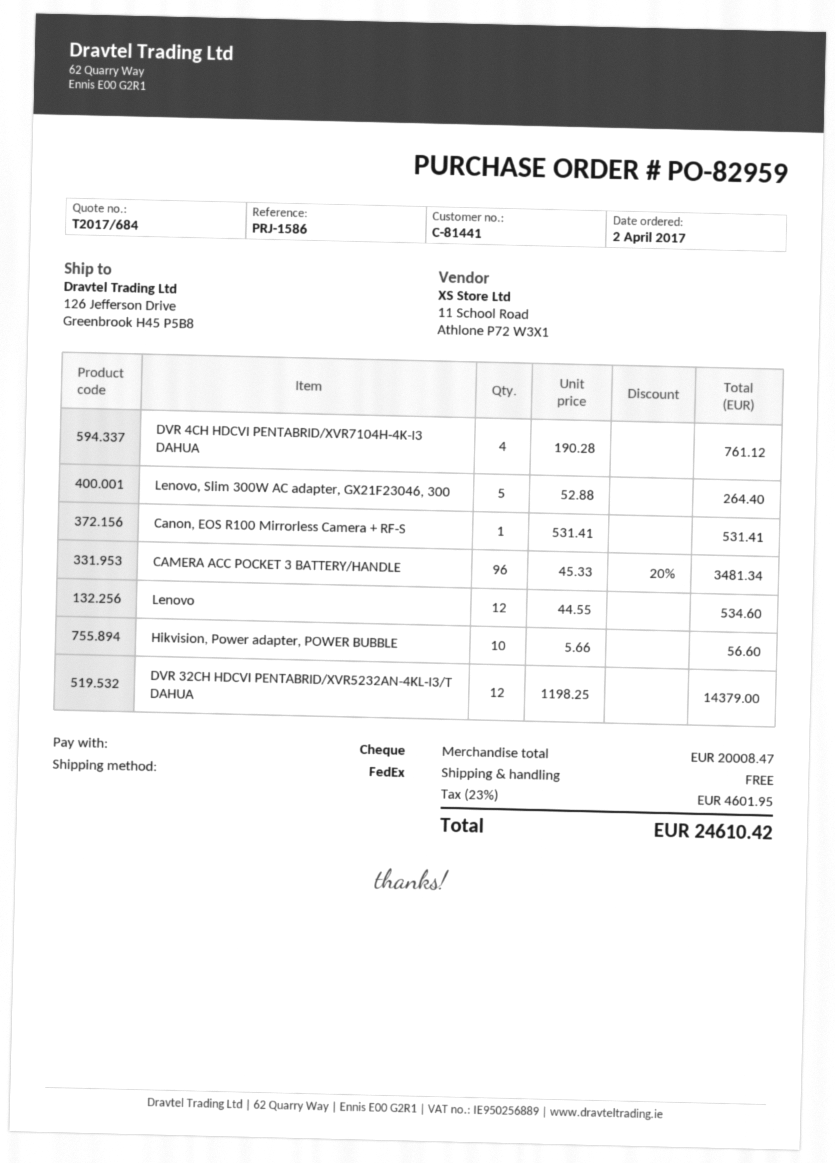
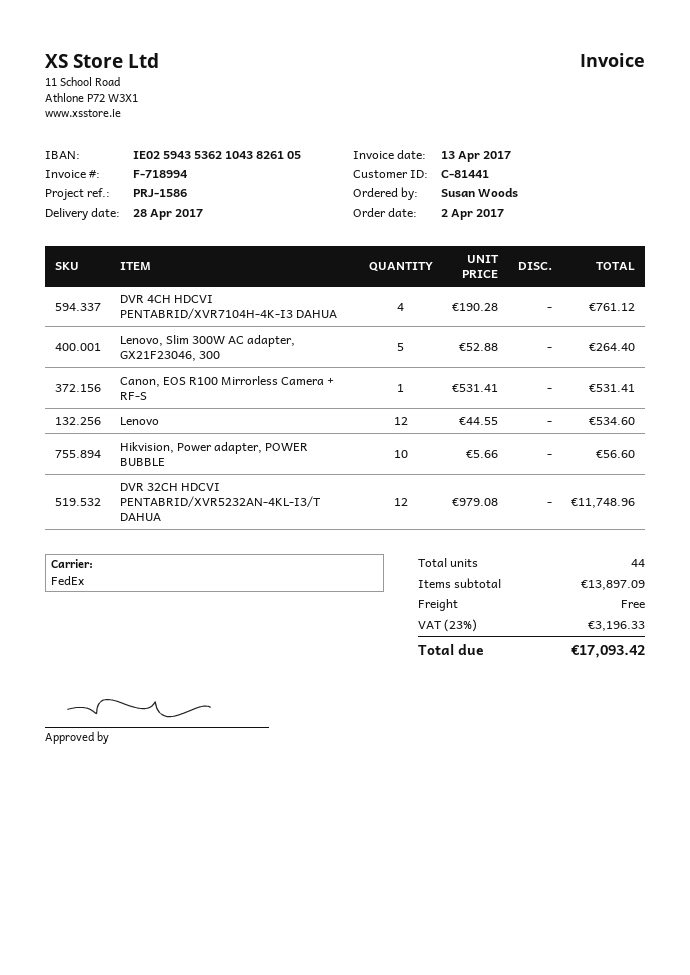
CAMERA ACC POCKET 3 BATTERY/HANDLE: 96 x 45.33 - 20% = 3481.34 -> none
DVR 32CH HDCVI PENTABRID/XVR5232AN-4KL-I3/T DAHUA: 12 x 1198.25 = 14379.00 -> 12 x 979.08 = 11748.96
subtotal: 20008.47 -> 13897.09
tax: 23% = 4601.95 -> 23% = 3196.33
total: 24610.42 -> 17093.42

